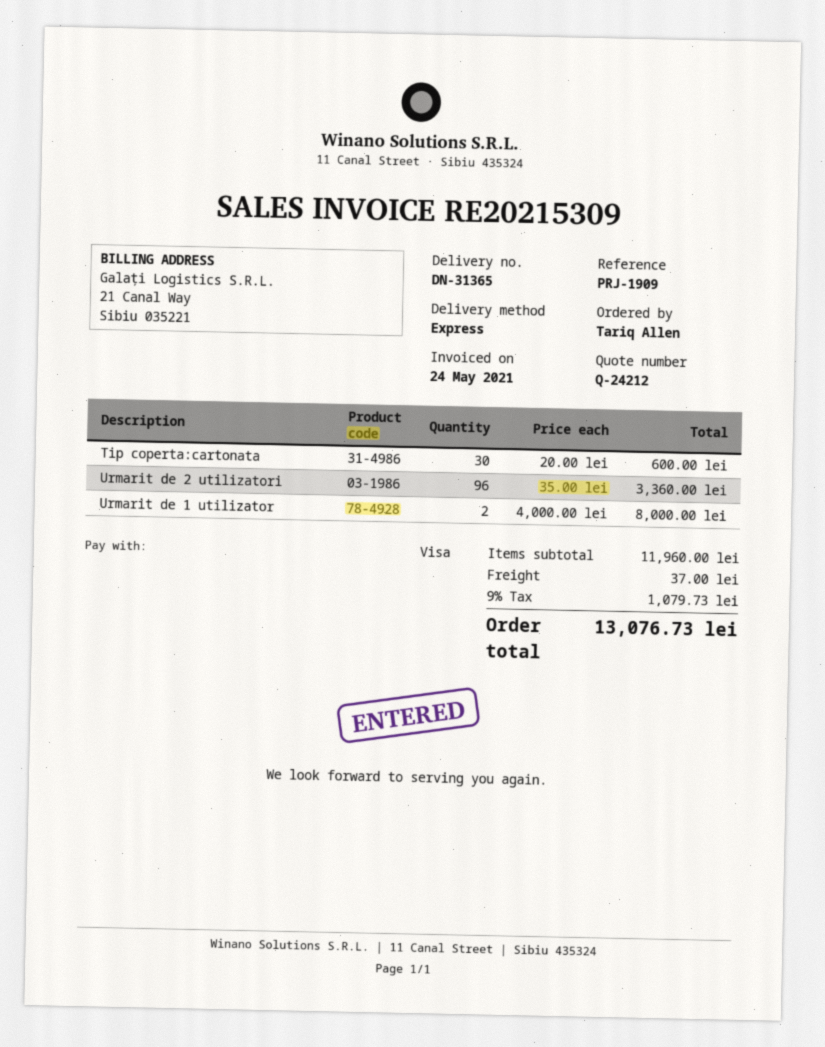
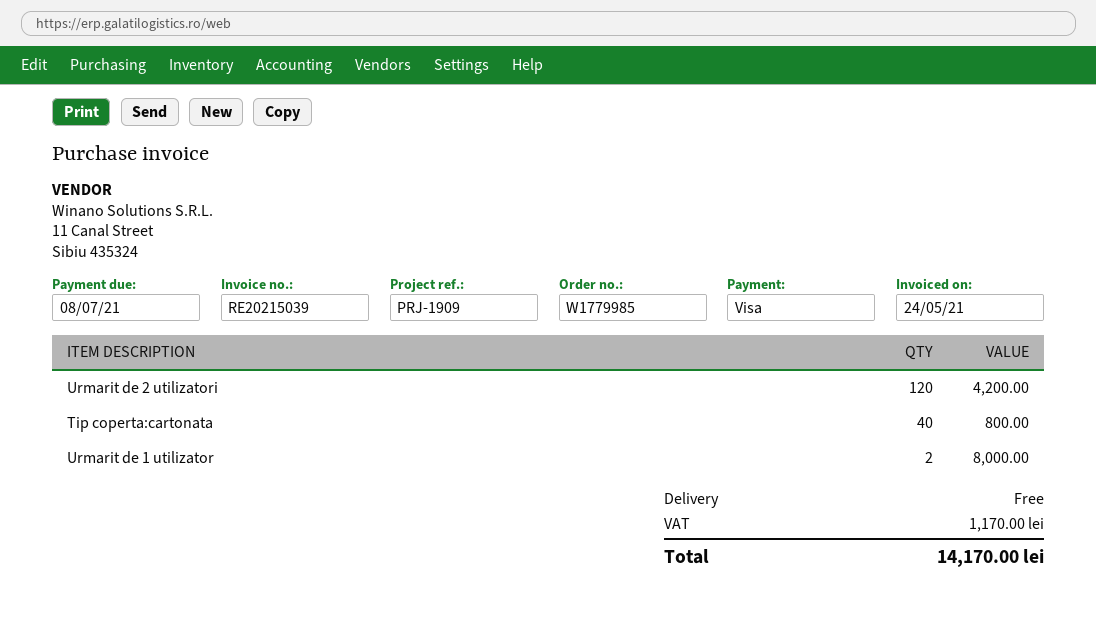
invoice number: RE20215309 -> RE20215039
Tip coperta:cartonata: 30 for 600.00 -> 40 for 800.00
Urmarit de 2 utilizatori: 96 for 3360.00 -> 120 for 4200.00
shipping: 37.00 -> 0.00
tax: 1079.73 -> 1170.00
total: 13076.73 -> 14170.00

